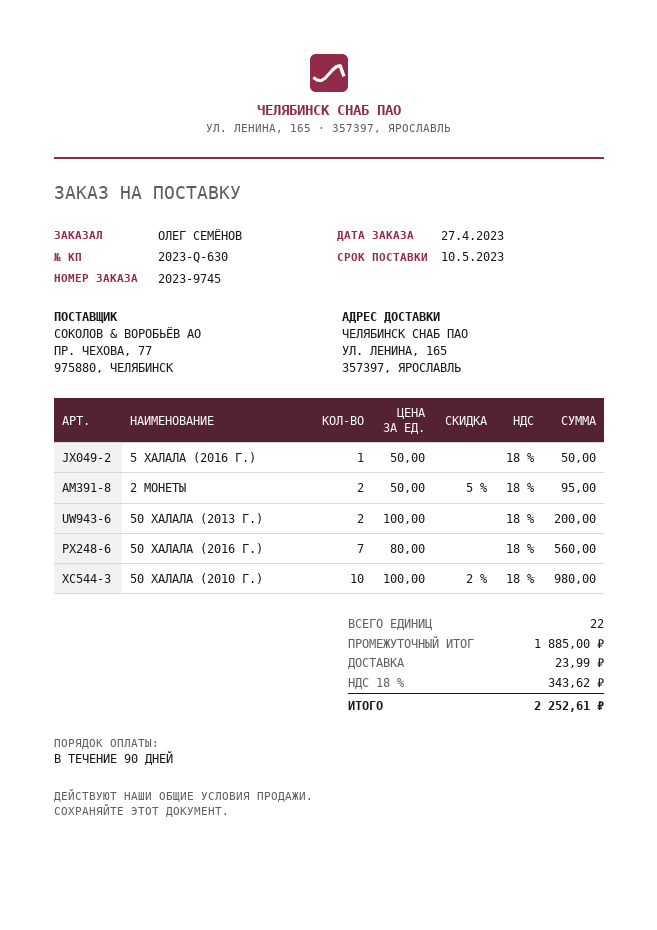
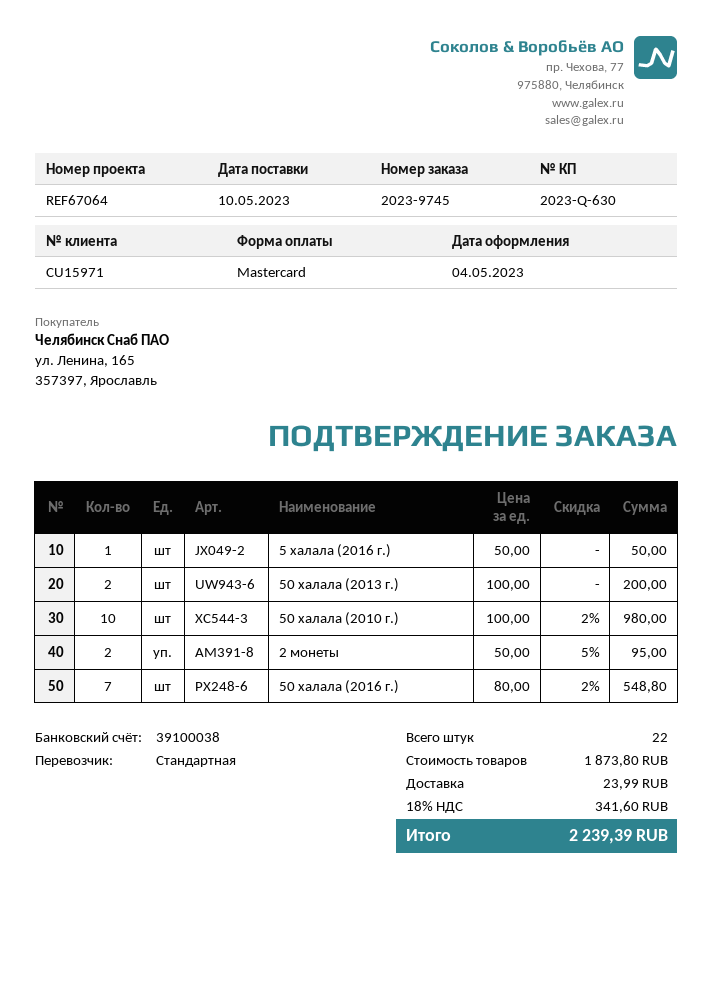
order date: 2023-04-27 -> 2023-05-04
50 ХАЛАЛА (2016 Г.): 7 x 80.00 = 560.00 -> 7 x 80.00 - 2% = 548.80
subtotal: 1885.00 -> 1873.80
tax: 18% = 343.62 -> 18% = 341.60
total: 2252.61 -> 2239.39

